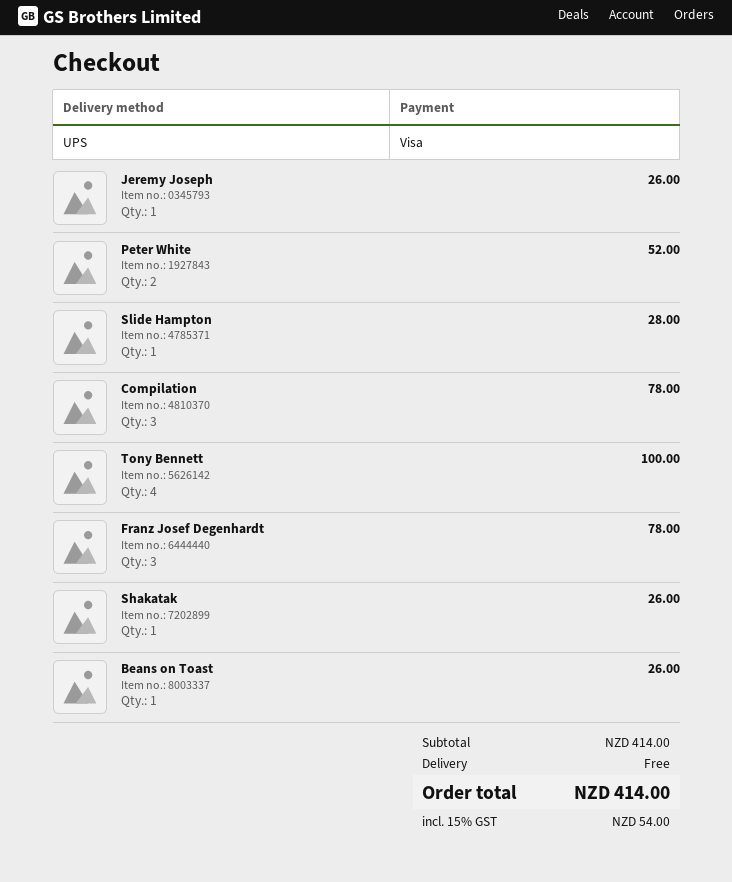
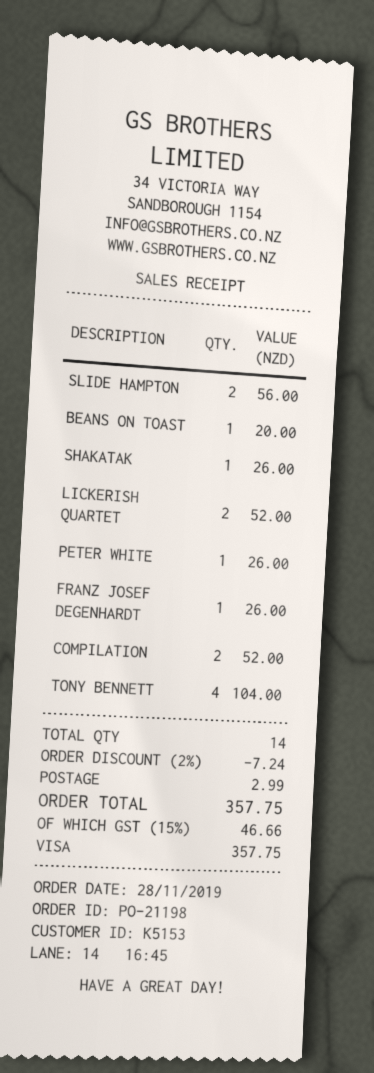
Jeremy Joseph: 1 for 26.00 -> none
Peter White: 2 for 52.00 -> 1 for 26.00
Slide Hampton: 1 for 28.00 -> 2 for 56.00
Compilation: 3 for 78.00 -> 2 for 52.00
Tony Bennett: 4 for 100.00 -> 4 for 104.00
Franz Josef Degenhardt: 3 for 78.00 -> 1 for 26.00
Beans on Toast: 1 for 26.00 -> 1 for 20.00
LICKERISH QUARTET: none -> 2 for 52.00
discount: none -> 2% = 7.24
shipping: 0.00 -> 2.99
tax: 15% = 54.00 -> 15% = 46.66
total: 414.00 -> 357.75

